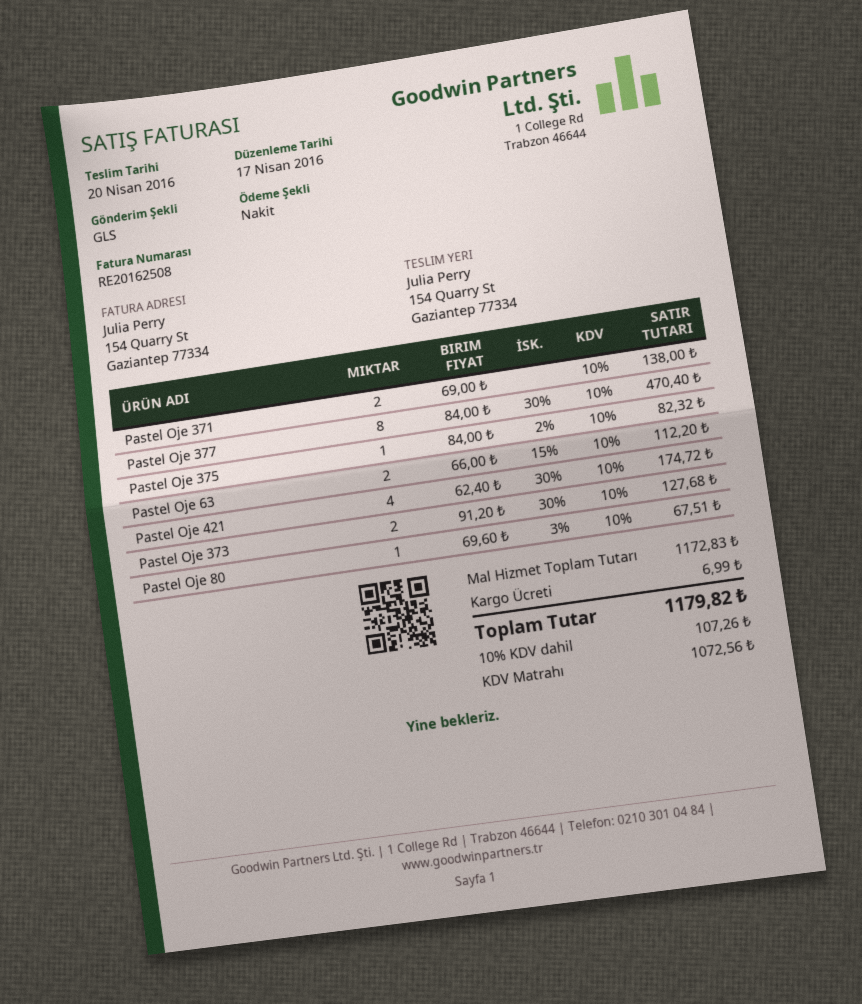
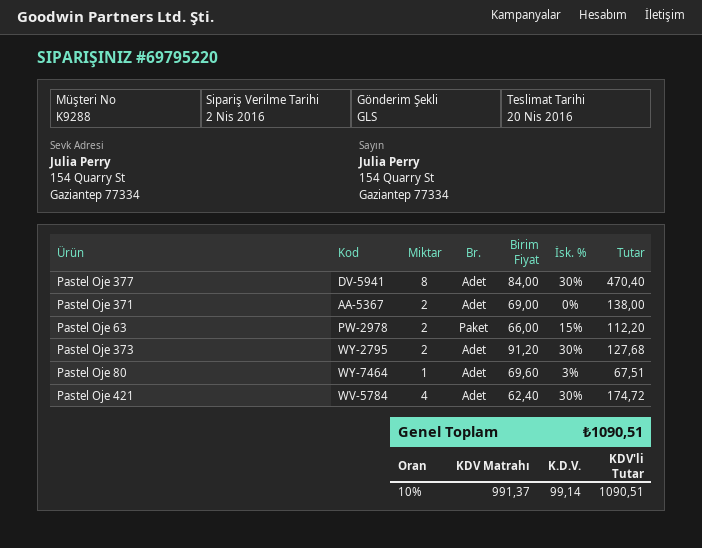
Pastel Oje 375: 1 x 84.00 - 2% = 82.32 -> none
shipping: 6.99 -> none
net: 1072.56 -> 991.37
tax: 10% = 107.26 -> 10% = 99.14
total: 1179.82 -> 1090.51

